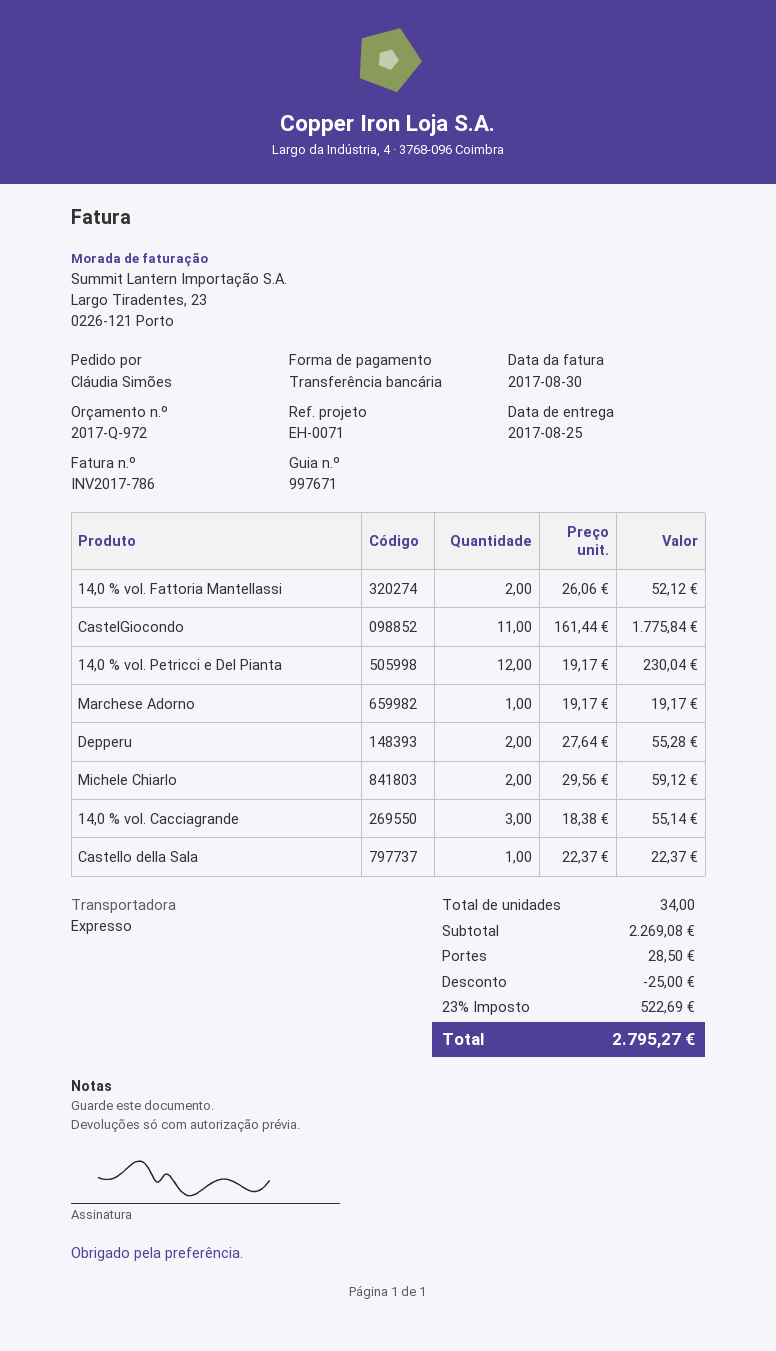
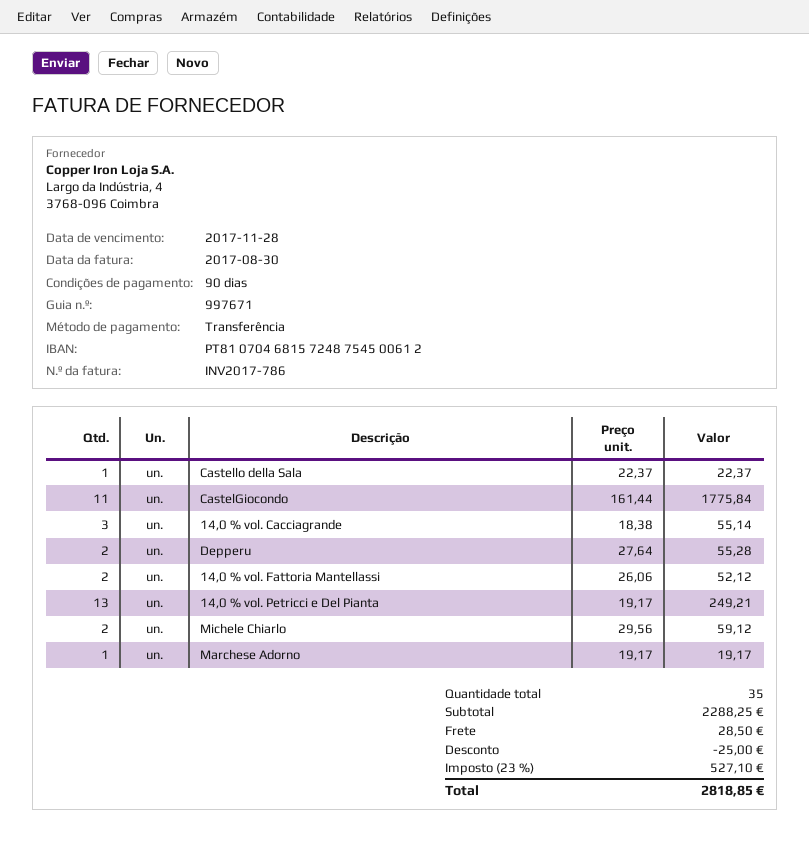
14,0 % vol. Petricci e Del Pianta: 12 x 19.17 = 230.04 -> 13 x 19.17 = 249.21
total quantity: 34 -> 35
subtotal: 2269.08 -> 2288.25
tax: 23% = 522.69 -> 23% = 527.10
total: 2795.27 -> 2818.85

